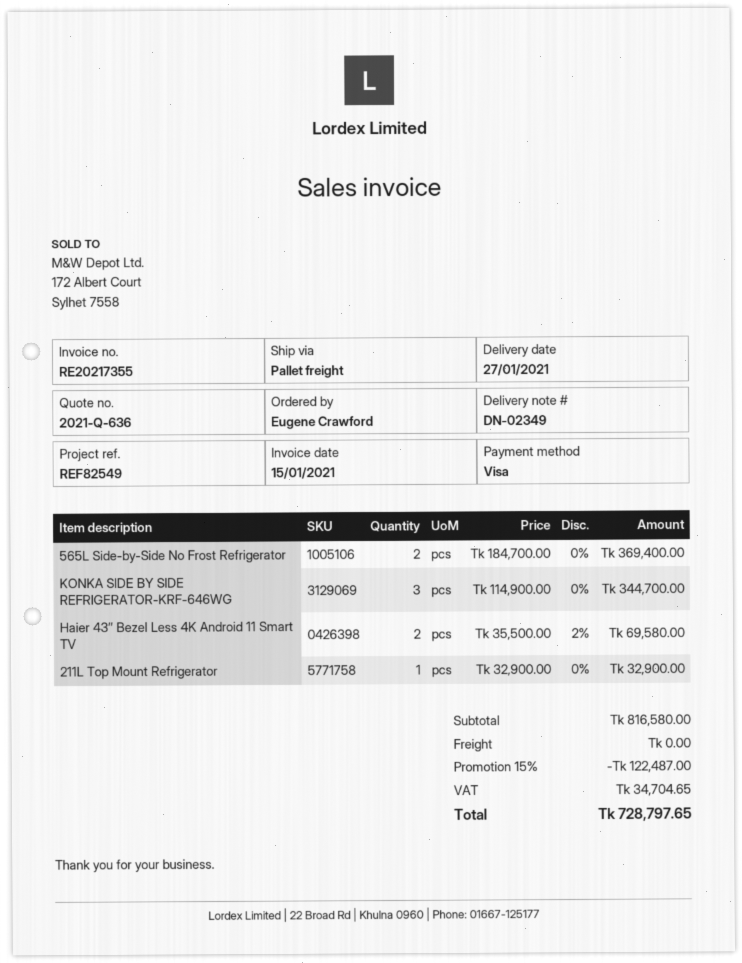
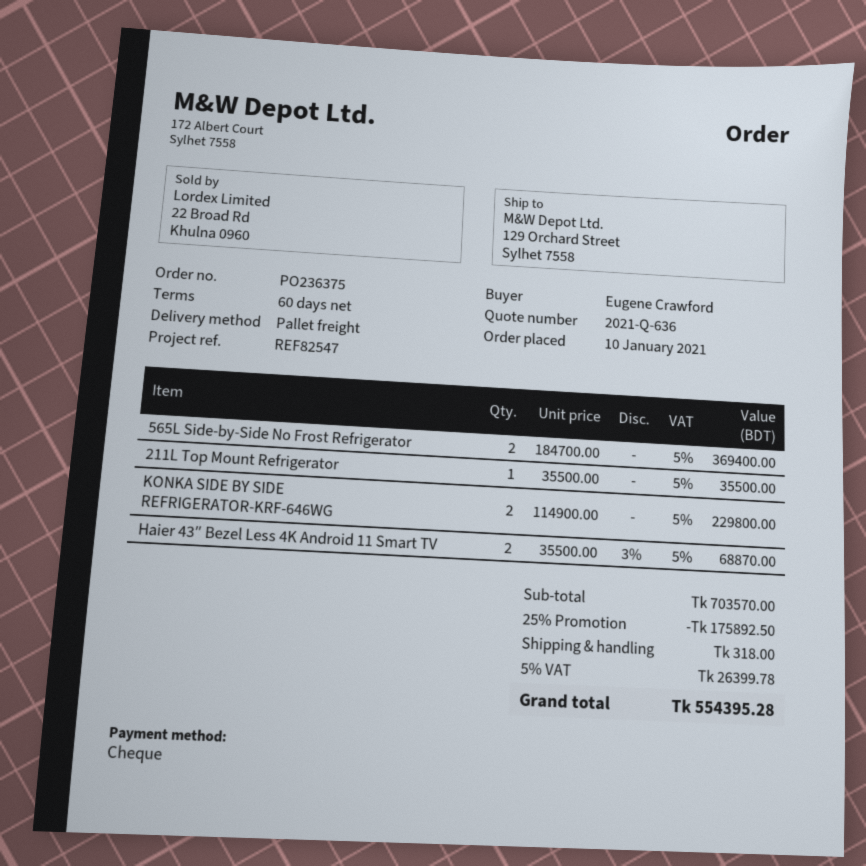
reference: REF82549 -> REF82547
payment method: Visa -> cheque
KONKA SIDE BY SIDE REFRIGERATOR-KRF-646WG: 3 x 114900.00 = 344700.00 -> 2 x 114900.00 = 229800.00
Haier 43″ Bezel Less 4K Android 11 Smart TV: 2 x 35500.00 - 2% = 69580.00 -> 2 x 35500.00 - 3% = 68870.00
211L Top Mount Refrigerator: 1 x 32900.00 = 32900.00 -> 1 x 35500.00 = 35500.00
subtotal: 816580.00 -> 703570.00
discount: 15% = 122487.00 -> 25% = 175892.50
shipping: 0.00 -> 318.00
tax: 34704.65 -> 26399.78
total: 728797.65 -> 554395.28

